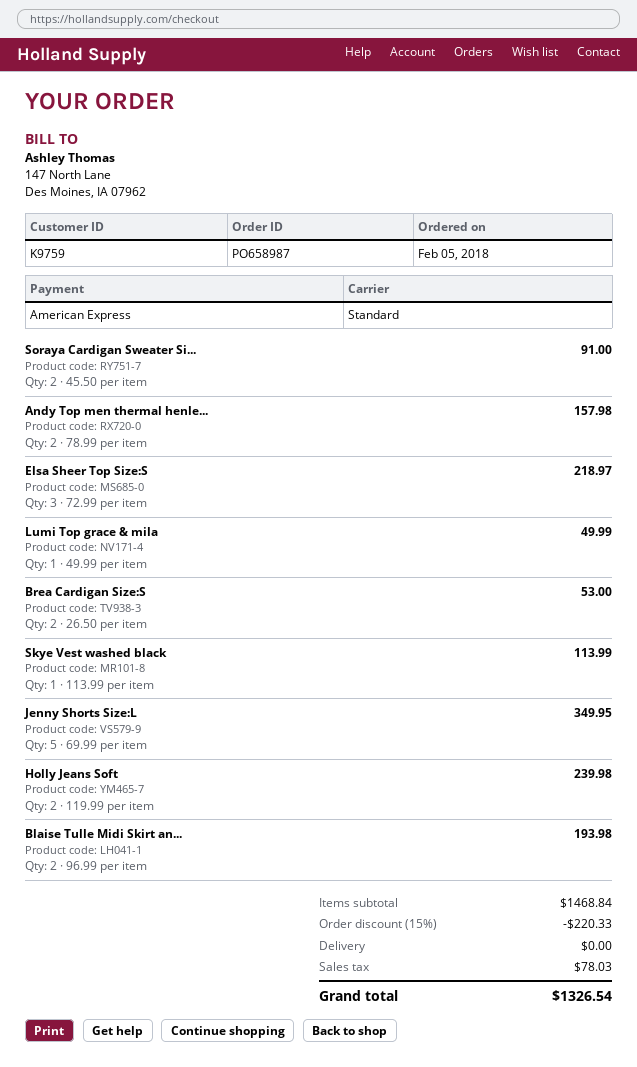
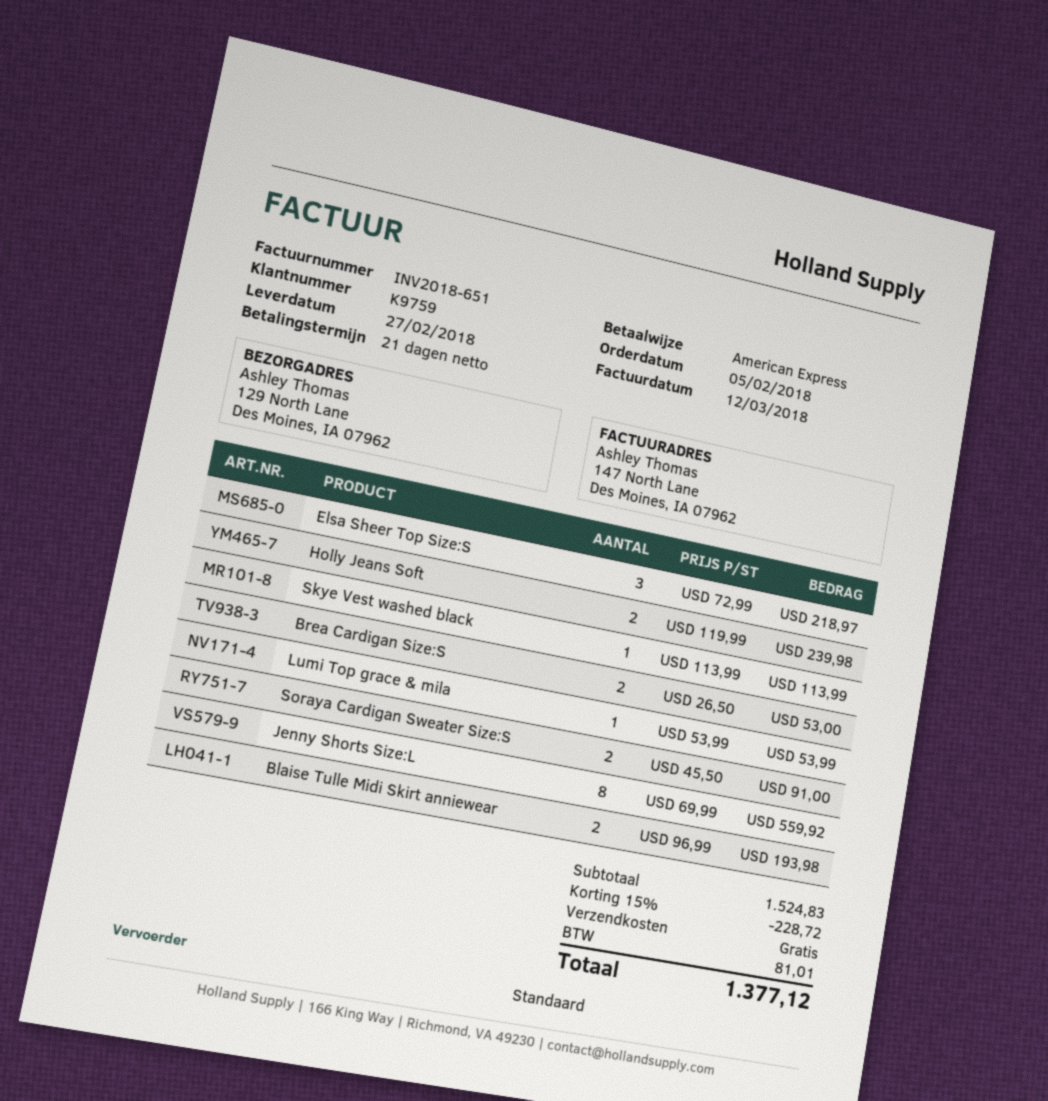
Andy Top men thermal henle...: 2 x 78.99 = 157.98 -> none
Lumi Top grace & mila: 1 x 49.99 = 49.99 -> 1 x 53.99 = 53.99
Jenny Shorts Size:L: 5 x 69.99 = 349.95 -> 8 x 69.99 = 559.92
subtotal: 1468.84 -> 1524.83
discount: 15% = 220.33 -> 15% = 228.72
tax: 78.03 -> 81.01
total: 1326.54 -> 1377.12

